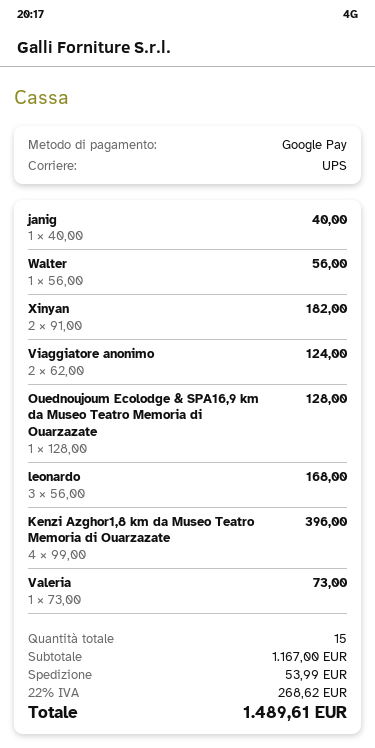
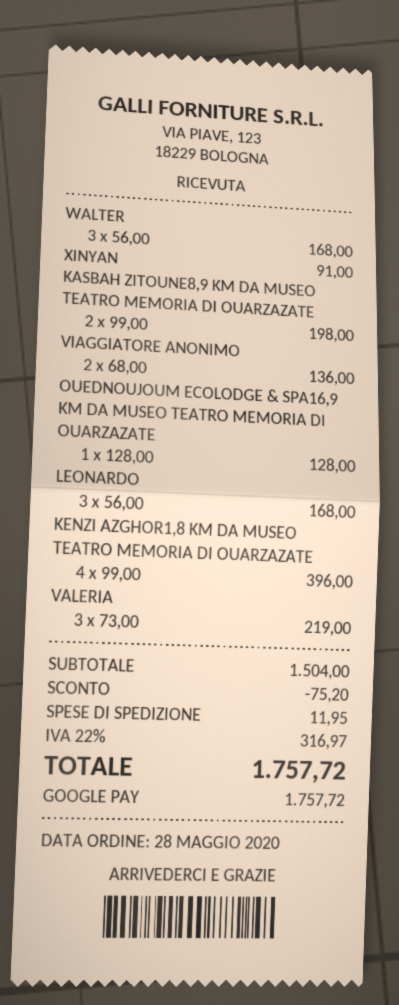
janig: 1 x 40.00 = 40.00 -> none
Walter: 1 x 56.00 = 56.00 -> 3 x 56.00 = 168.00
Xinyan: 2 x 91.00 = 182.00 -> 1 x 91.00 = 91.00
Viaggiatore anonimo: 2 x 62.00 = 124.00 -> 2 x 68.00 = 136.00
Valeria: 1 x 73.00 = 73.00 -> 3 x 73.00 = 219.00
KASBAH ZITOUNE8,9 KM DA MUSEO TEATRO MEMORIA DI OUARZAZATE: none -> 2 x 99.00 = 198.00
subtotal: 1167.00 -> 1504.00
discount: none -> 75.20
shipping: 53.99 -> 11.95
tax: 22% = 268.62 -> 22% = 316.97
total: 1489.61 -> 1757.72

